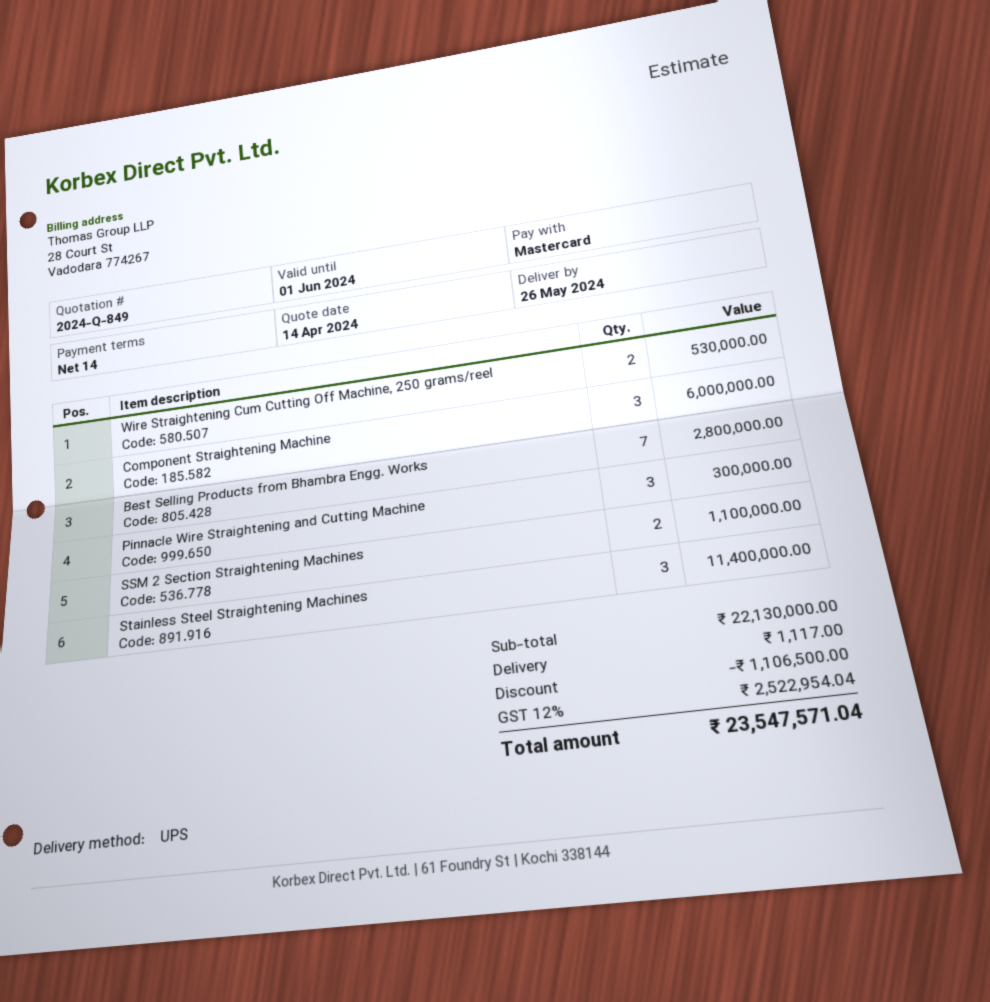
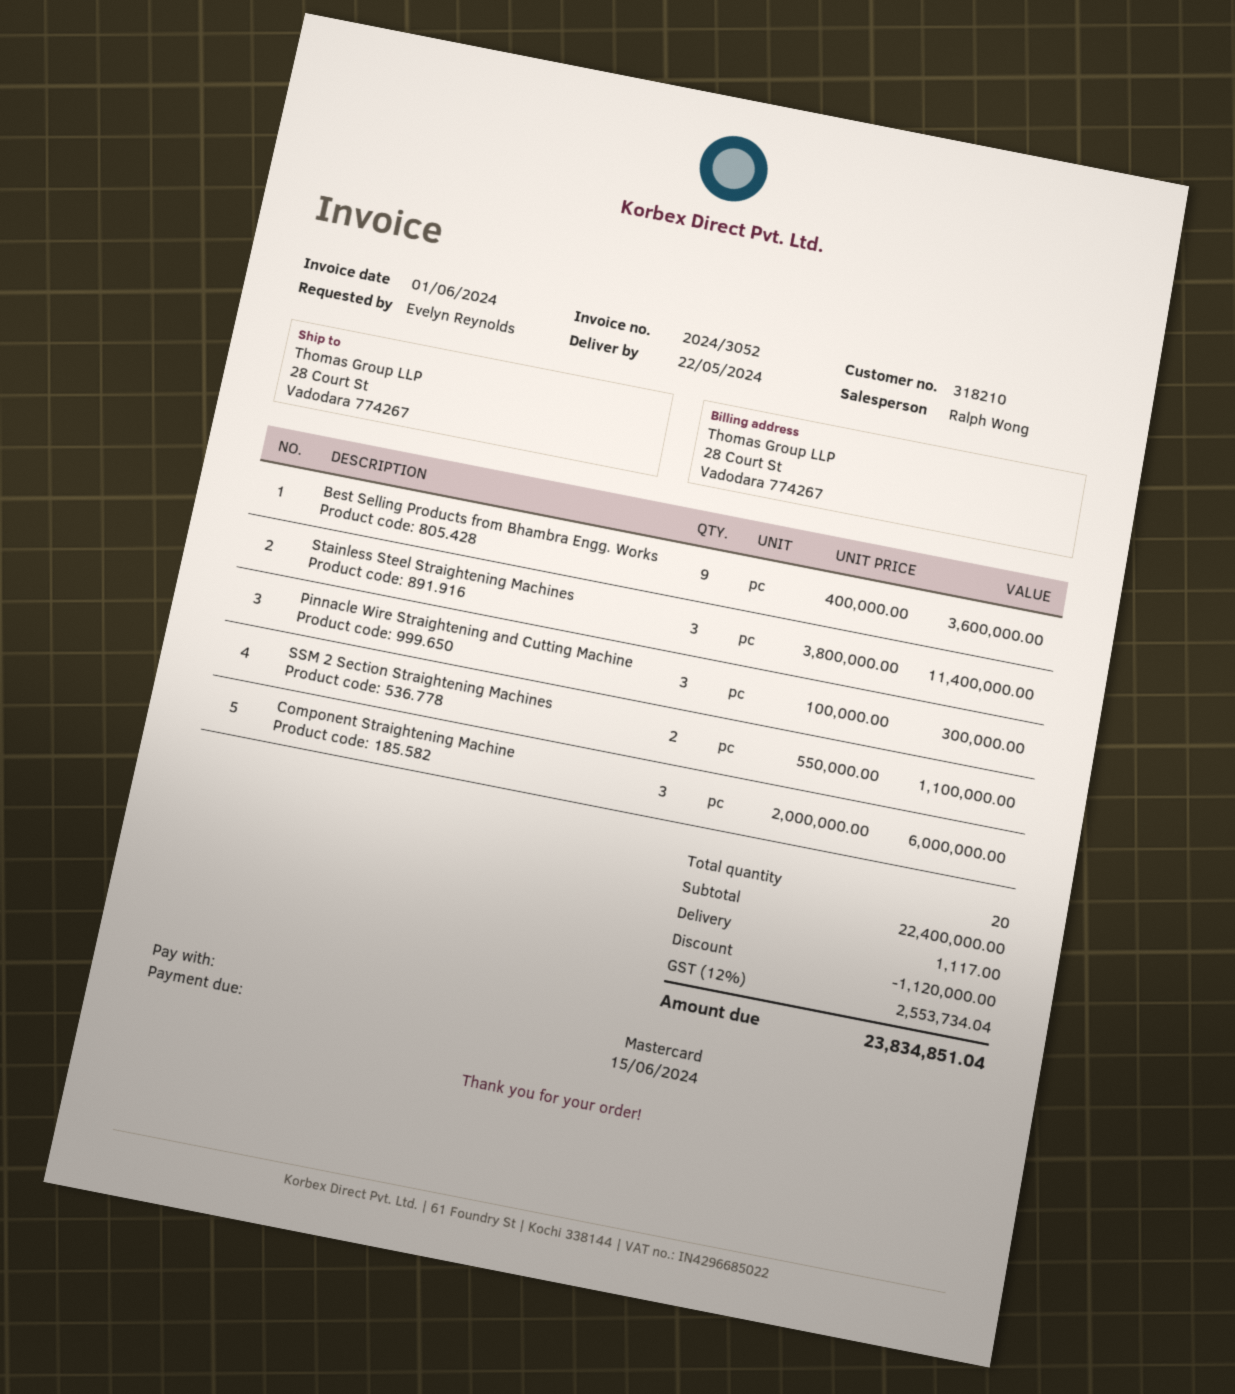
delivery date: 2024-05-26 -> 2024-05-22
Wire Straightening Cum Cutting Off Machine, 250 grams/reel: 2 for 530000.00 -> none
Best Selling Products from Bhambra Engg. Works: 7 for 2800000.00 -> 9 for 3600000.00
subtotal: 22130000.00 -> 22400000.00
discount: 1106500.00 -> 1120000.00
tax: 12% = 2522954.04 -> 12% = 2553734.04
total: 23547571.04 -> 23834851.04

